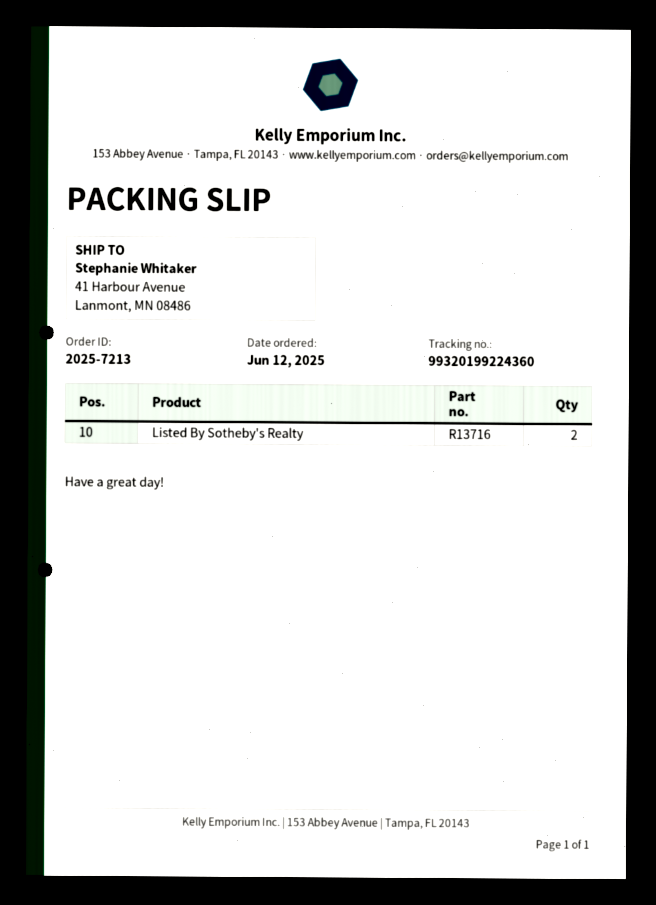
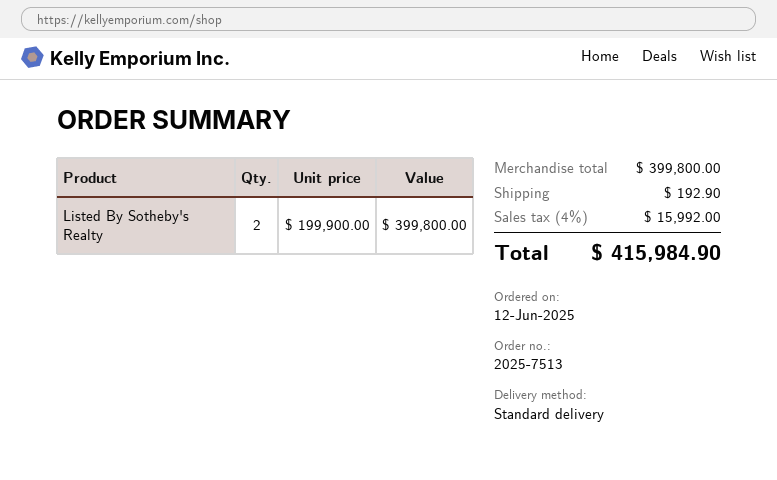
order number: 2025-7213 -> 2025-7513

